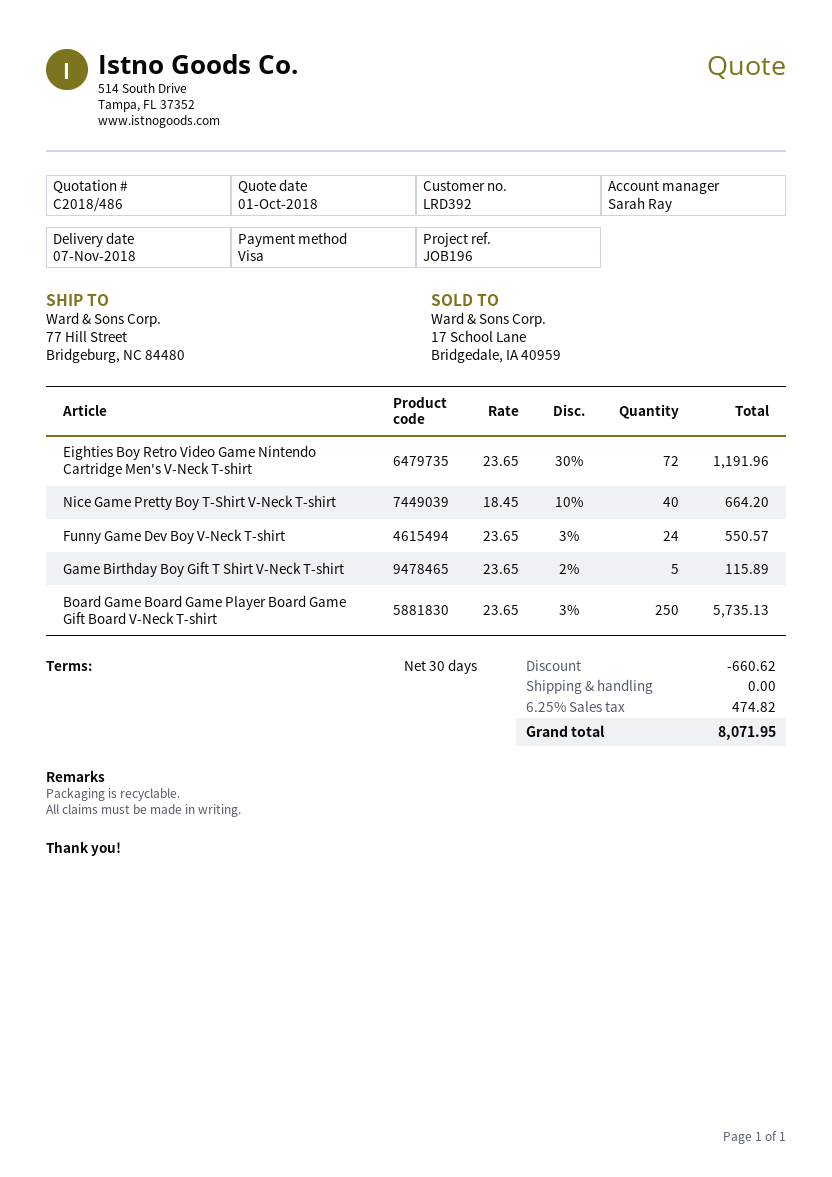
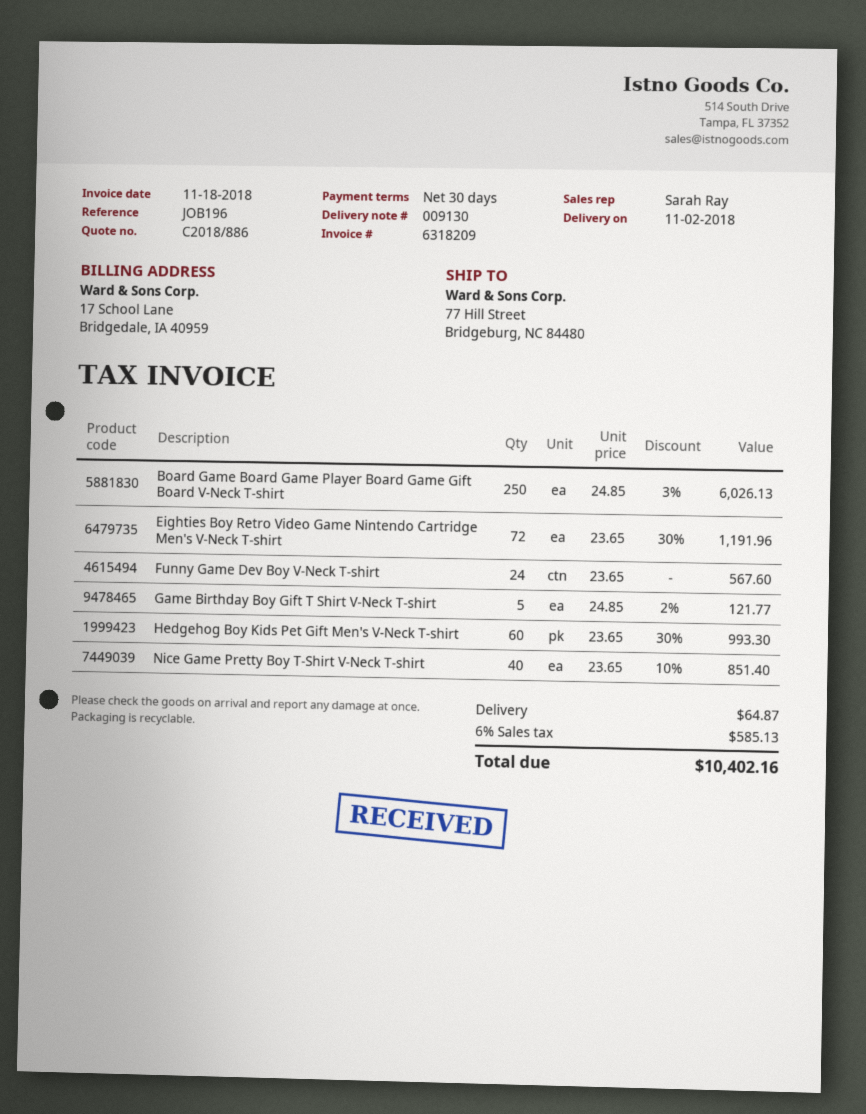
quote number: C2018/486 -> C2018/886
delivery date: 2018-11-07 -> 2018-11-02
Nice Game Pretty Boy T-Shirt V-Neck T-shirt: 40 x 18.45 - 10% = 664.20 -> 40 x 23.65 - 10% = 851.40
Funny Game Dev Boy V-Neck T-shirt: 24 x 23.65 - 3% = 550.57 -> 24 x 23.65 = 567.60
Game Birthday Boy Gift T Shirt V-Neck T-shirt: 5 x 23.65 - 2% = 115.89 -> 5 x 24.85 - 2% = 121.77
Board Game Board Game Player Board Game Gift Board V-Neck T-shirt: 250 x 23.65 - 3% = 5735.13 -> 250 x 24.85 - 3% = 6026.13
Hedgehog Boy Kids Pet Gift Men's V-Neck T-shirt: none -> 60 x 23.65 - 30% = 993.30
discount: 660.62 -> none
shipping: 0.00 -> 64.87
tax: 6.25% = 474.82 -> 6% = 585.13
total: 8071.95 -> 10402.16

